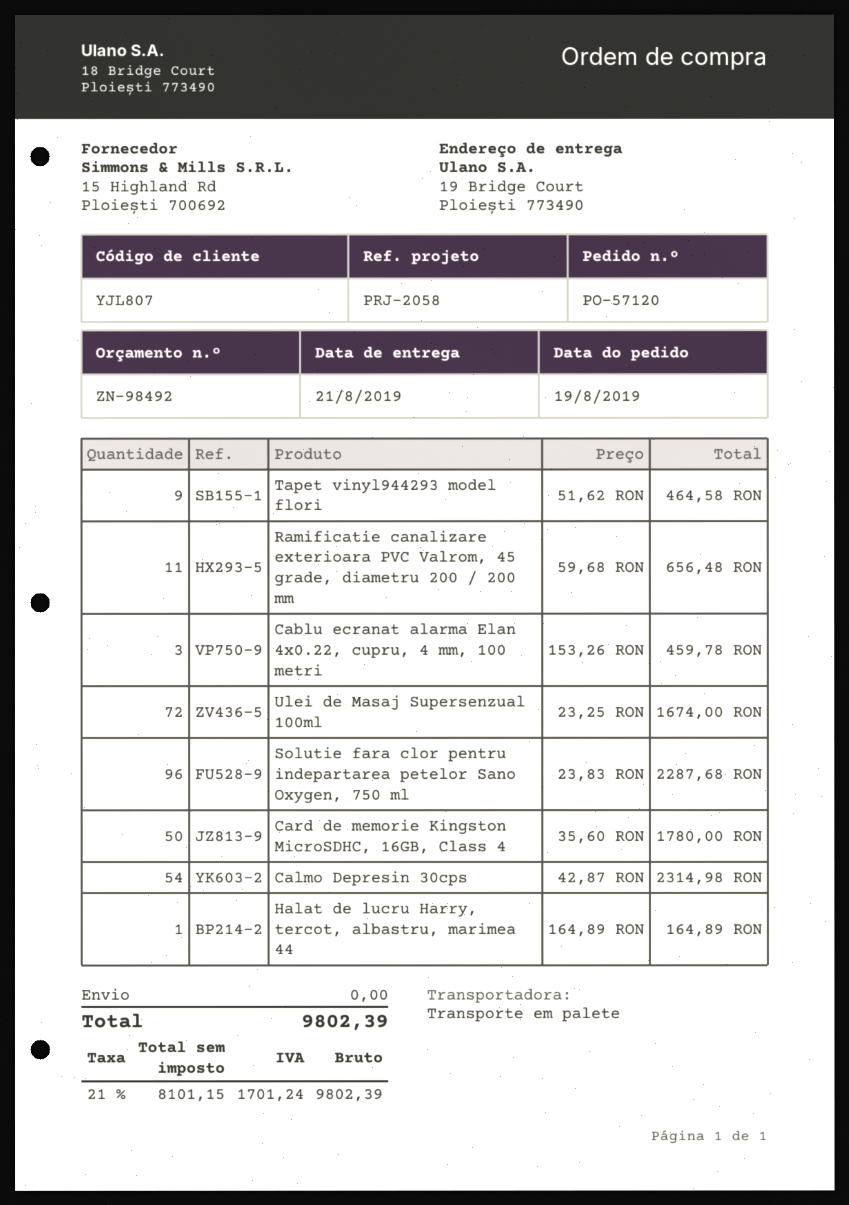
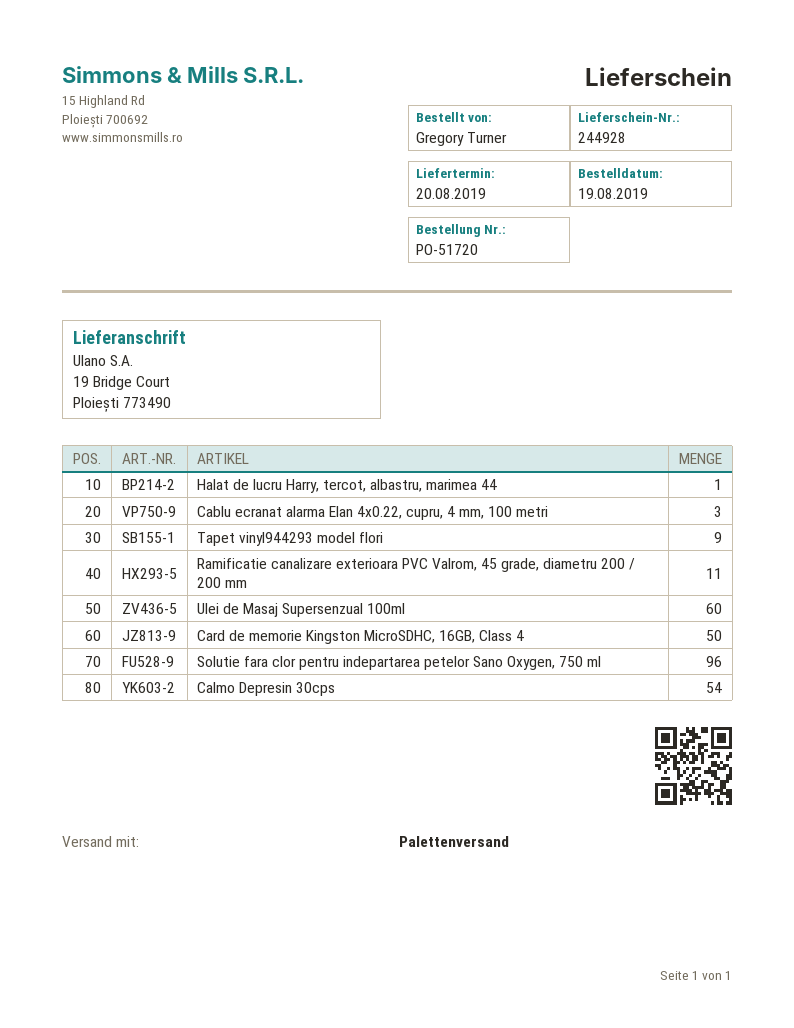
order number: PO-57120 -> PO-51720
delivery date: 2019-08-21 -> 2019-08-20
Ulei de Masaj Supersenzual 100ml: 72 -> 60

